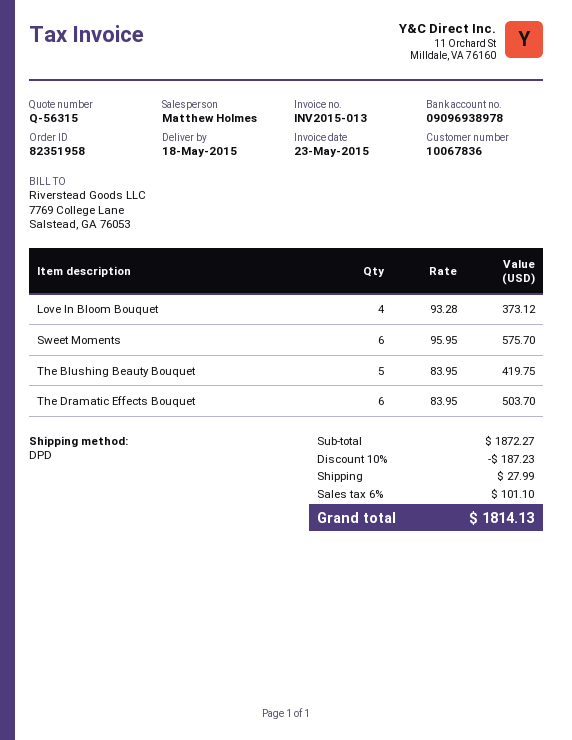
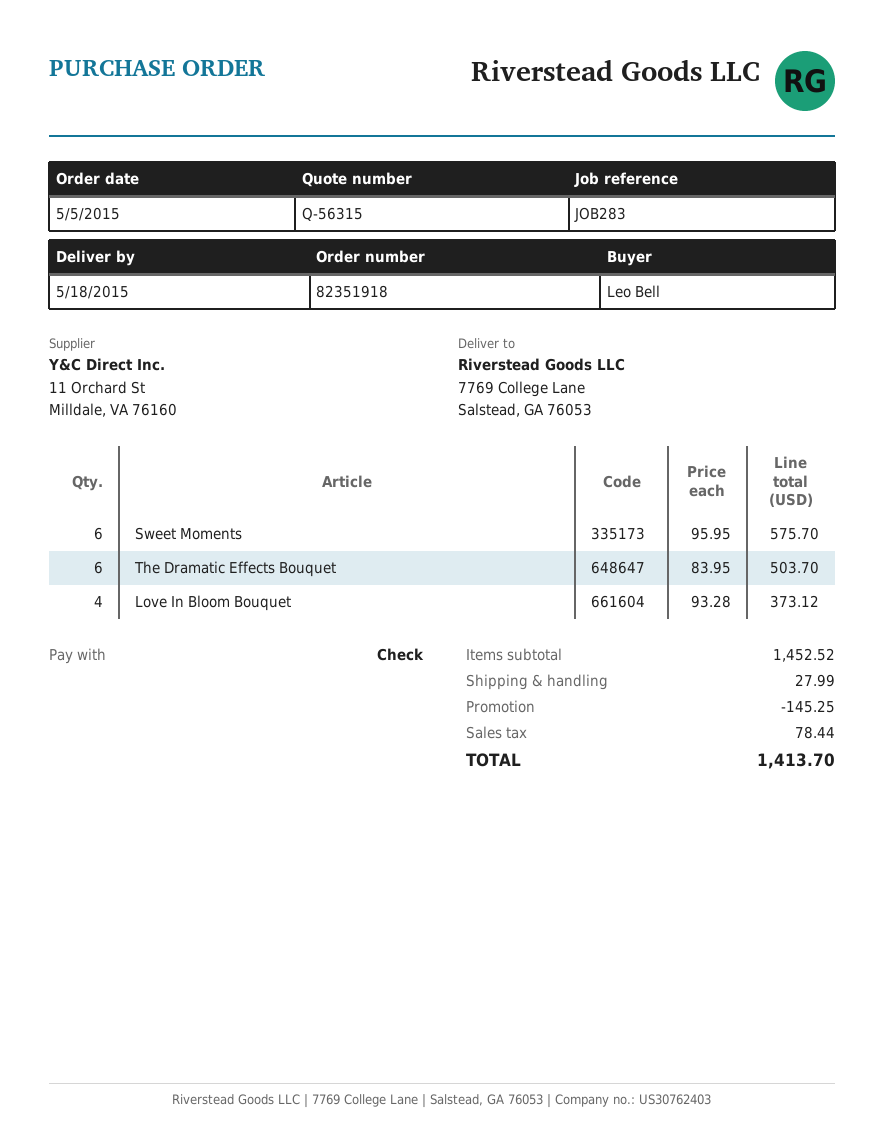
order number: 82351958 -> 82351918
The Blushing Beauty Bouquet: 5 x 83.95 = 419.75 -> none
subtotal: 1872.27 -> 1452.52
discount: 187.23 -> 145.25
tax: 101.10 -> 78.44
total: 1814.13 -> 1413.70

